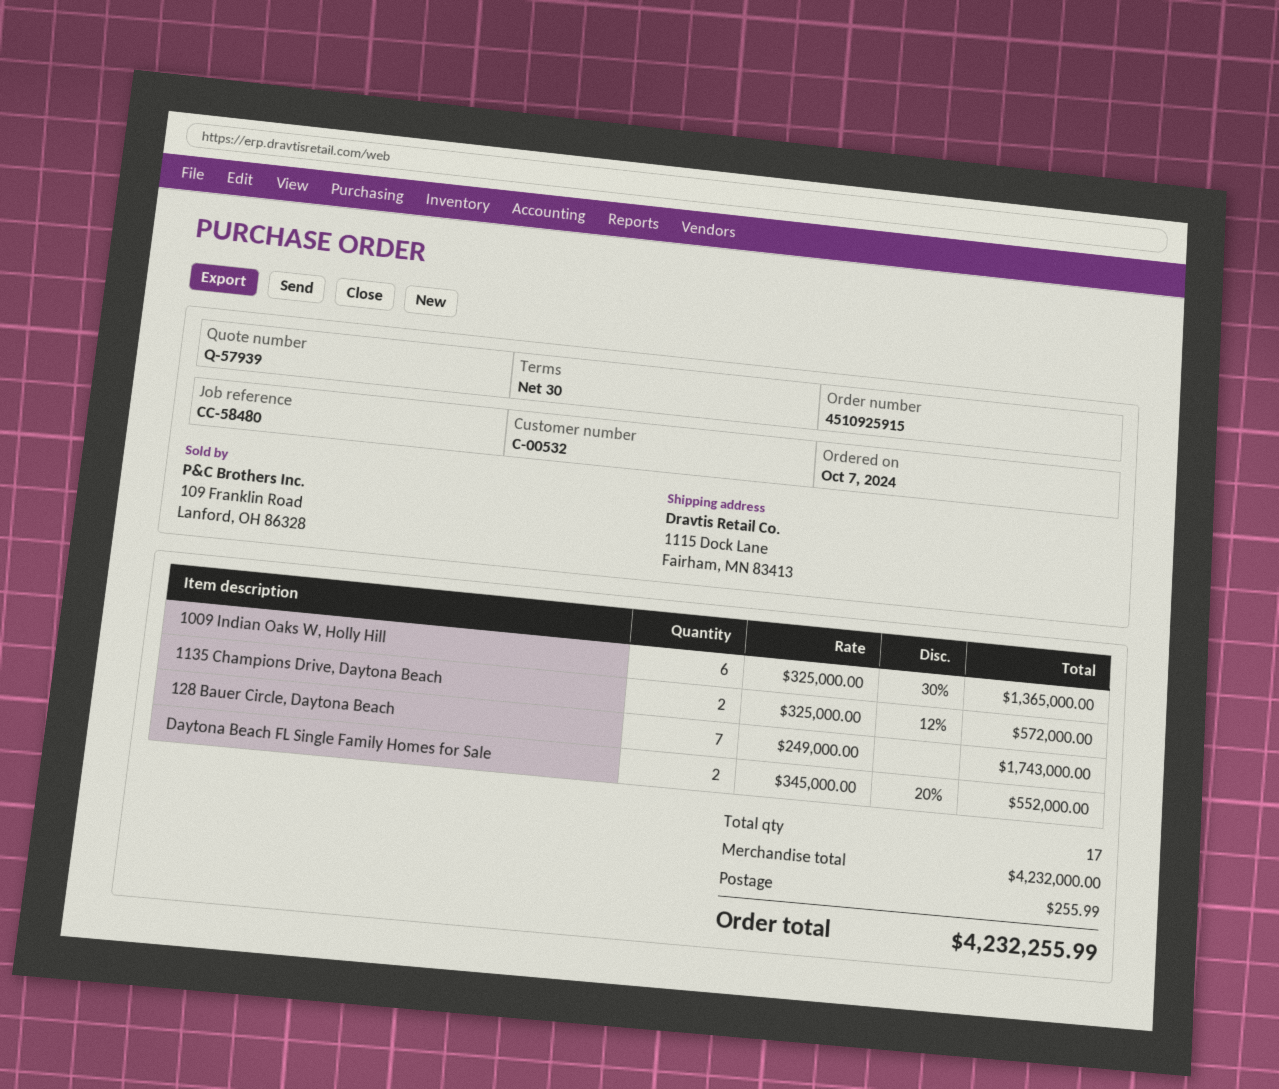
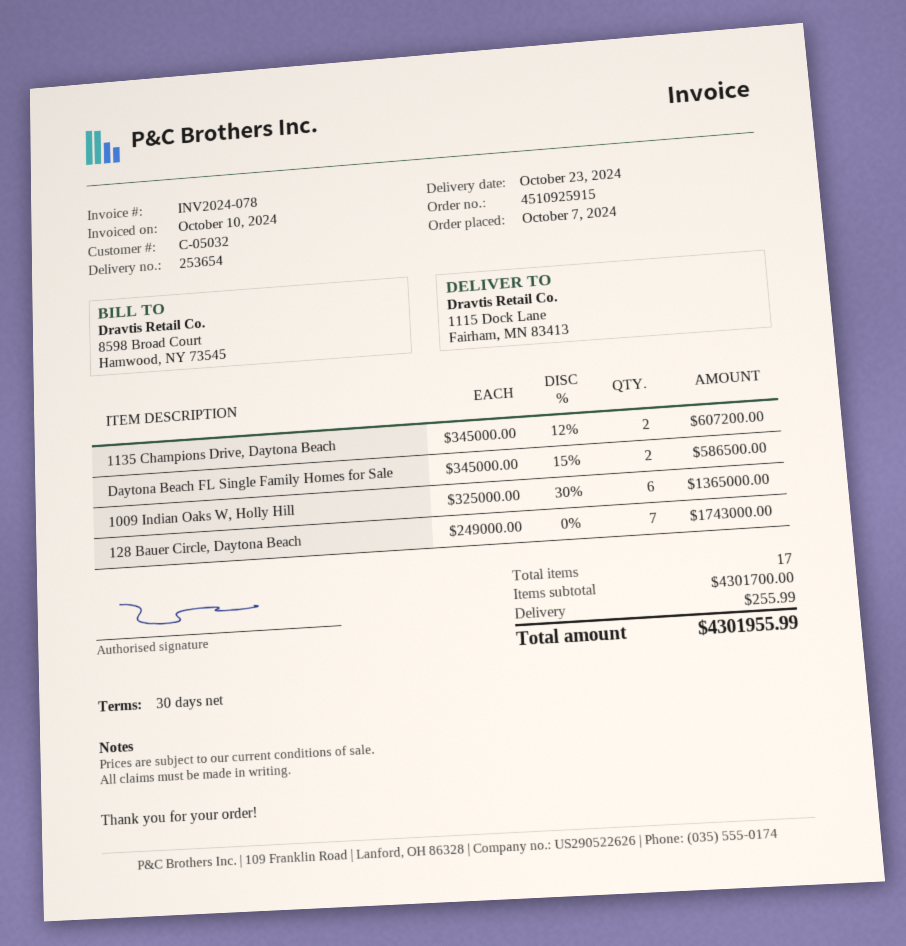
customer number: C-00532 -> C-05032
1135 Champions Drive, Daytona Beach: 2 x 325000.00 - 12% = 572000.00 -> 2 x 345000.00 - 12% = 607200.00
Daytona Beach FL Single Family Homes for Sale: 2 x 345000.00 - 20% = 552000.00 -> 2 x 345000.00 - 15% = 586500.00
subtotal: 4232000.00 -> 4301700.00
total: 4232255.99 -> 4301955.99

